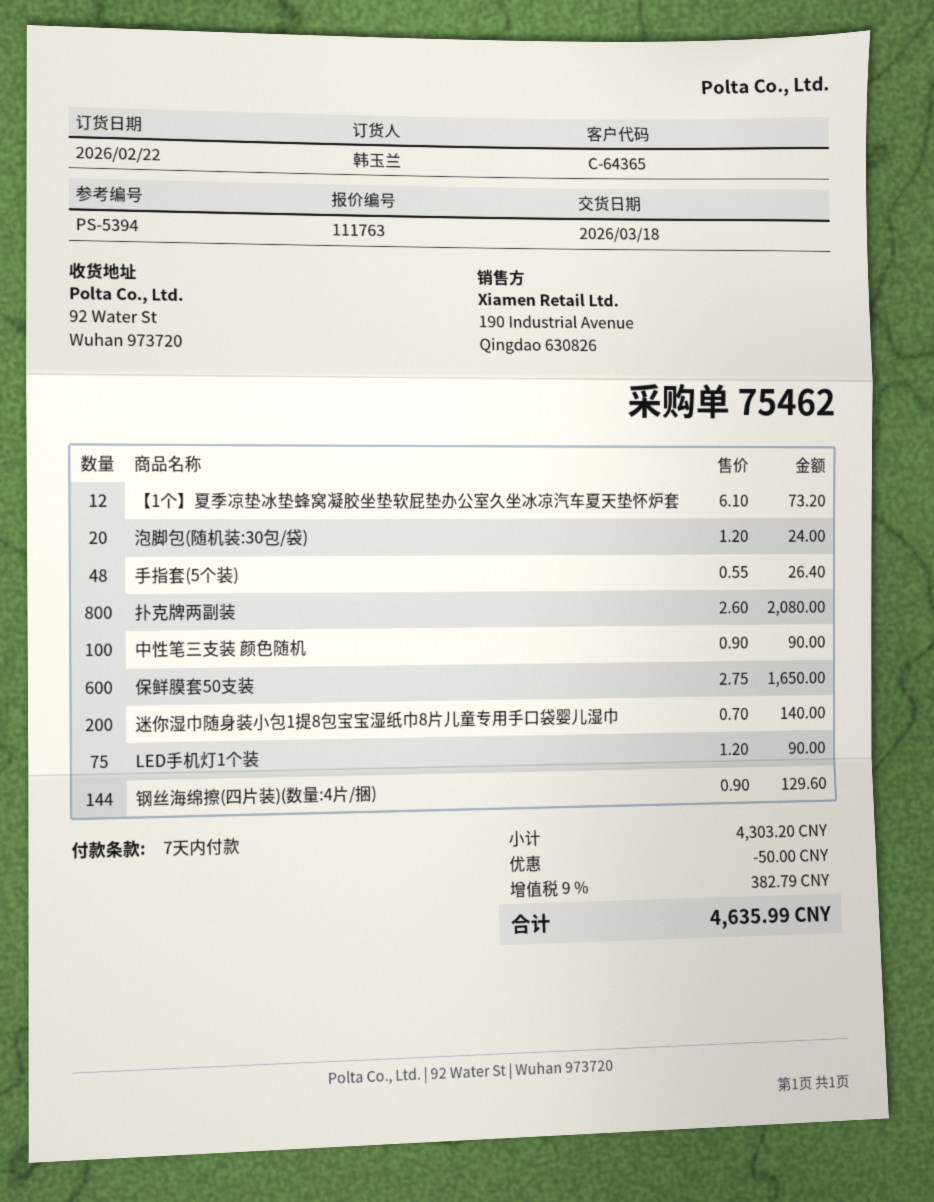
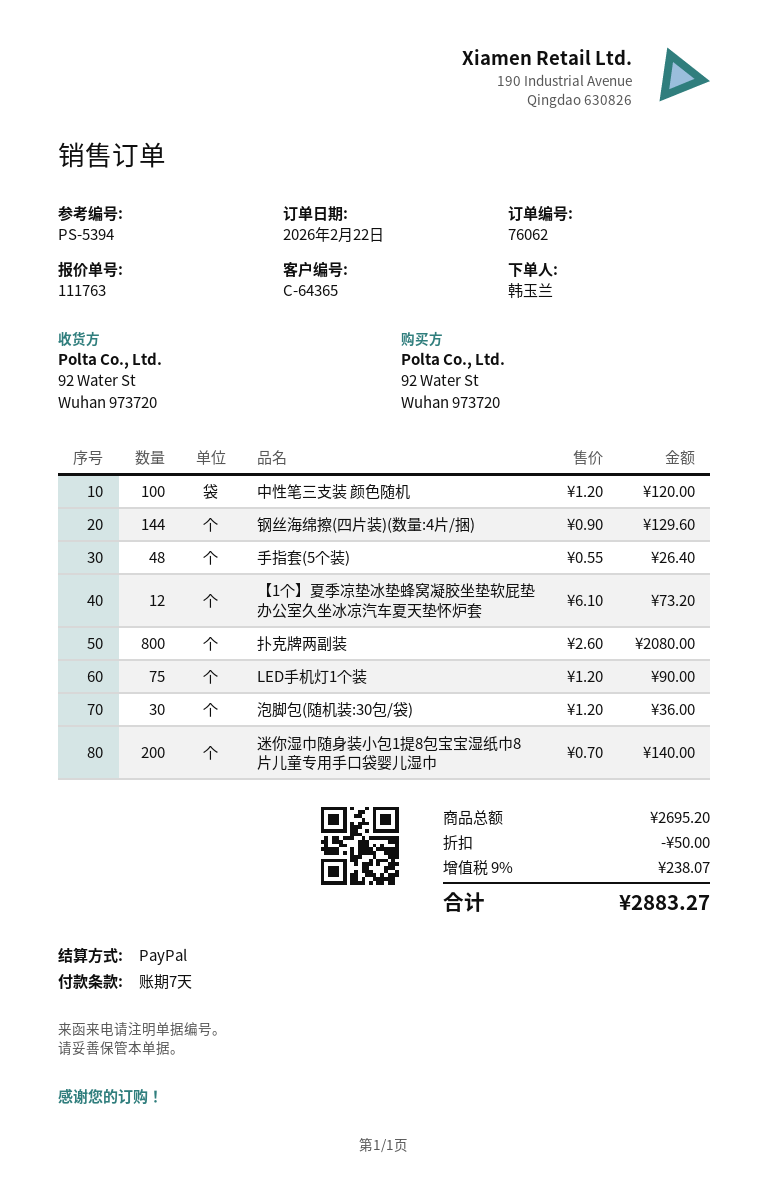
order number: 75462 -> 76062
泡脚包(随机装:30包/袋): 20 x 1.20 = 24.00 -> 30 x 1.20 = 36.00
中性笔三支装 颜色随机: 100 x 0.90 = 90.00 -> 100 x 1.20 = 120.00
保鲜膜套50支装: 600 x 2.75 = 1650.00 -> none
subtotal: 4303.20 -> 2695.20
tax: 9% = 382.79 -> 9% = 238.07
total: 4635.99 -> 2883.27

